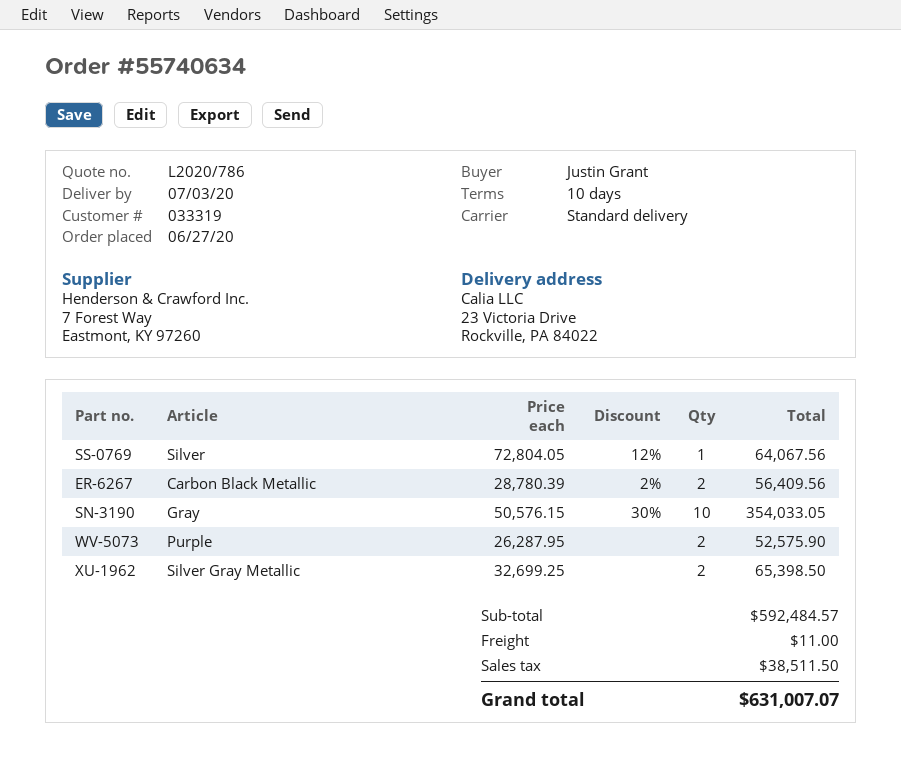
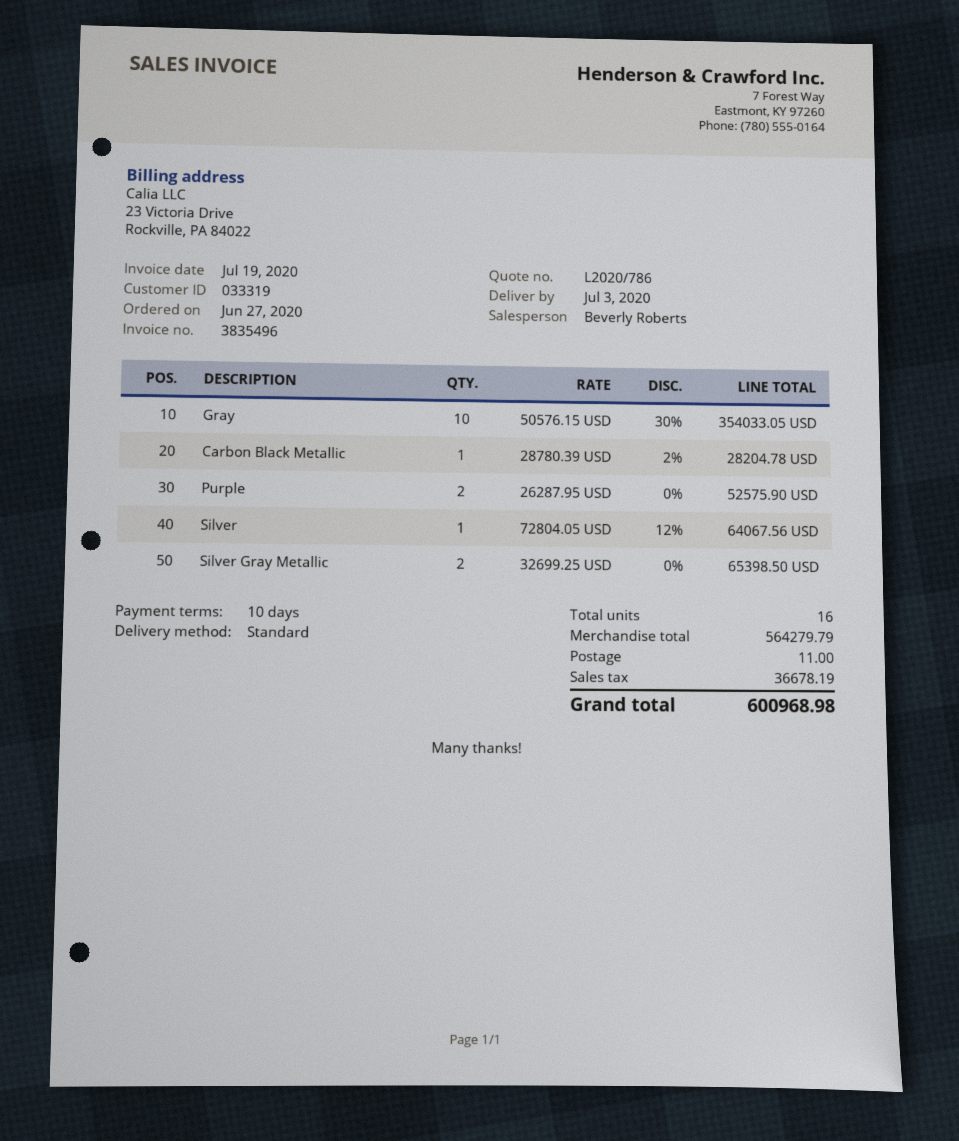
Carbon Black Metallic: 2 x 28780.39 - 2% = 56409.56 -> 1 x 28780.39 - 2% = 28204.78
subtotal: 592484.57 -> 564279.79
tax: 38511.50 -> 36678.19
total: 631007.07 -> 600968.98

